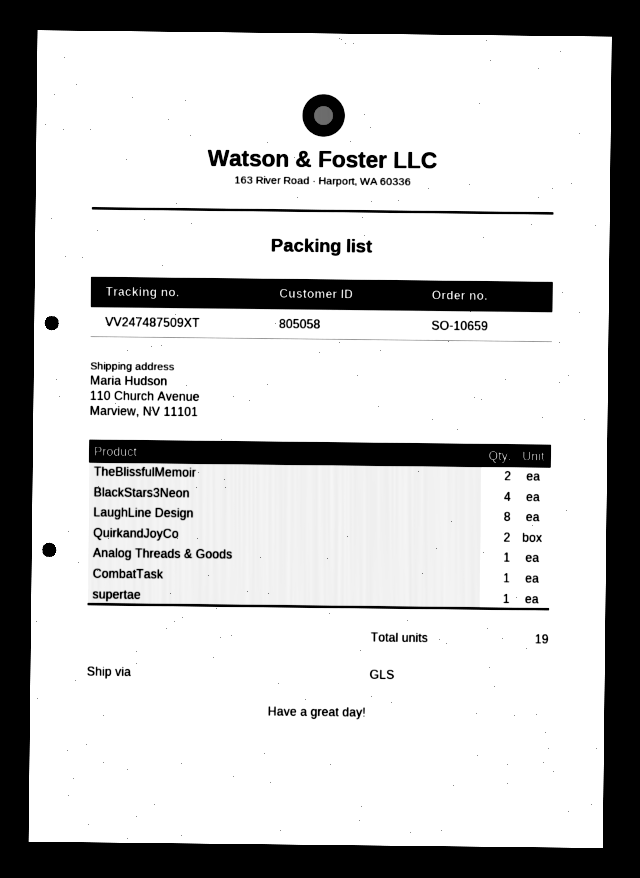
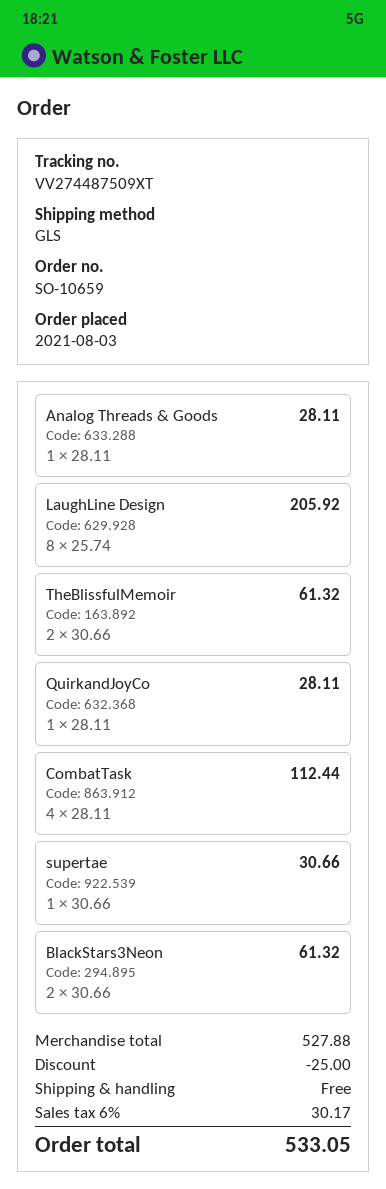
tracking number: VV247487509XT -> VV274487509XT
BlackStars3Neon: 4 -> 2
QuirkandJoyCo: 2 -> 1
CombatTask: 1 -> 4

